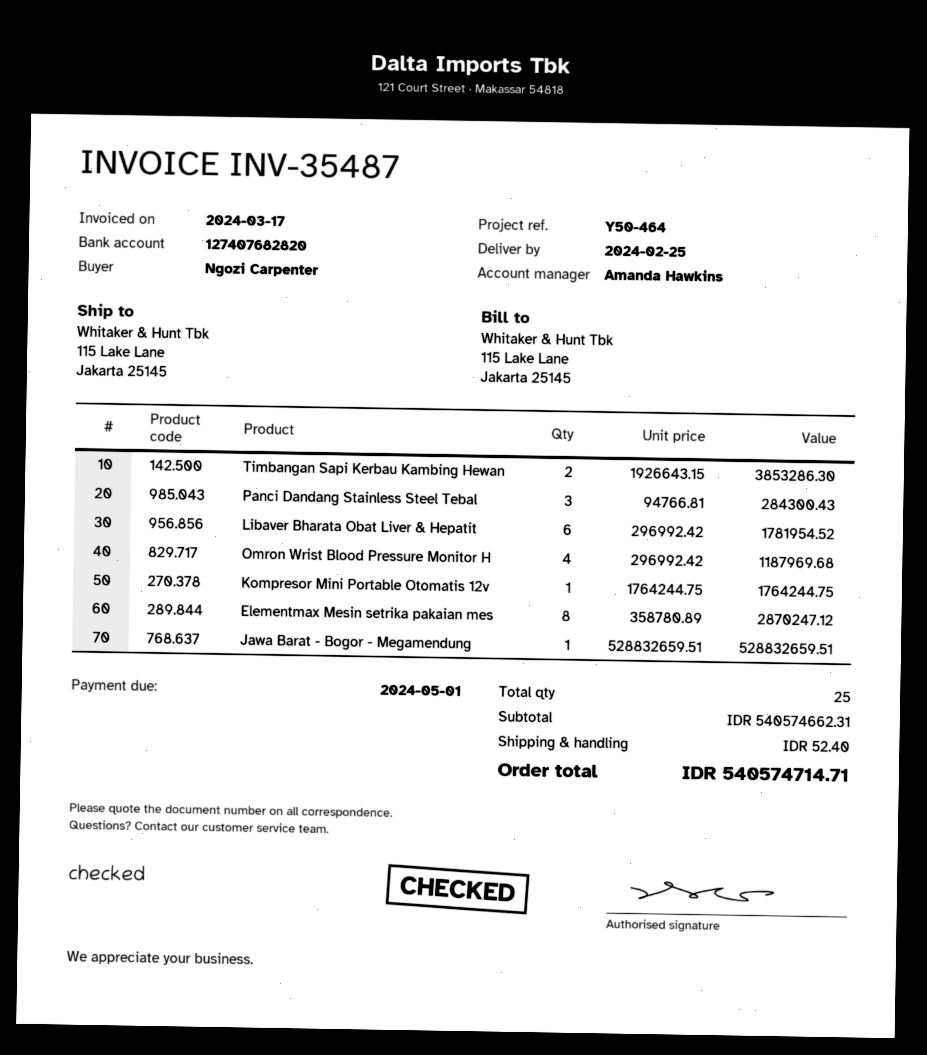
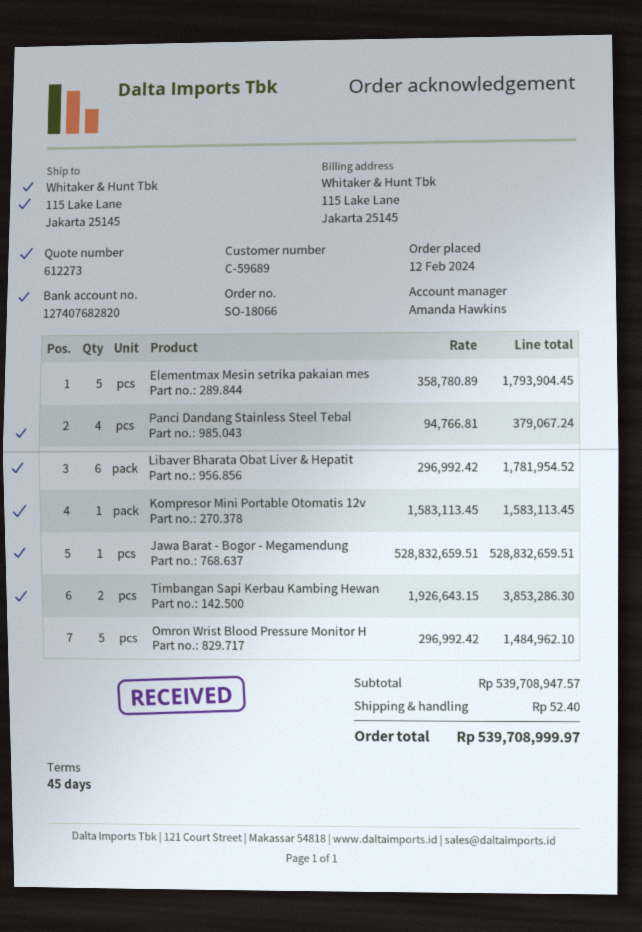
Panci Dandang Stainless Steel Tebal: 3 x 94766.81 = 284300.43 -> 4 x 94766.81 = 379067.24
Omron Wrist Blood Pressure Monitor H: 4 x 296992.42 = 1187969.68 -> 5 x 296992.42 = 1484962.10
Kompresor Mini Portable Otomatis 12v: 1 x 1764244.75 = 1764244.75 -> 1 x 1583113.45 = 1583113.45
Elementmax Mesin setrika pakaian mes: 8 x 358780.89 = 2870247.12 -> 5 x 358780.89 = 1793904.45
subtotal: 540574662.31 -> 539708947.57
total: 540574714.71 -> 539708999.97

